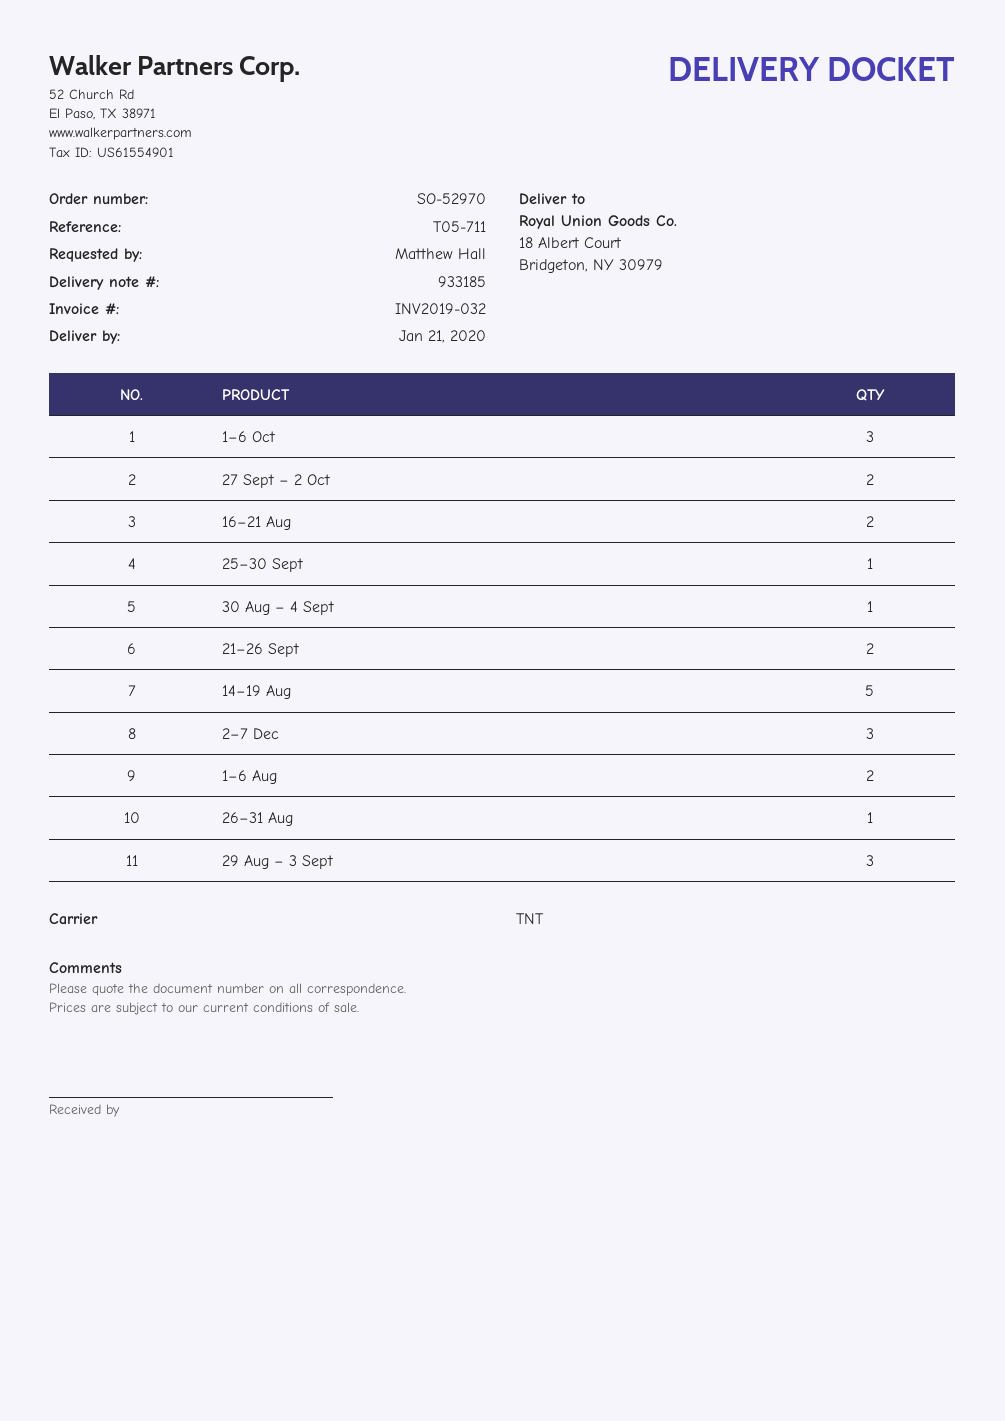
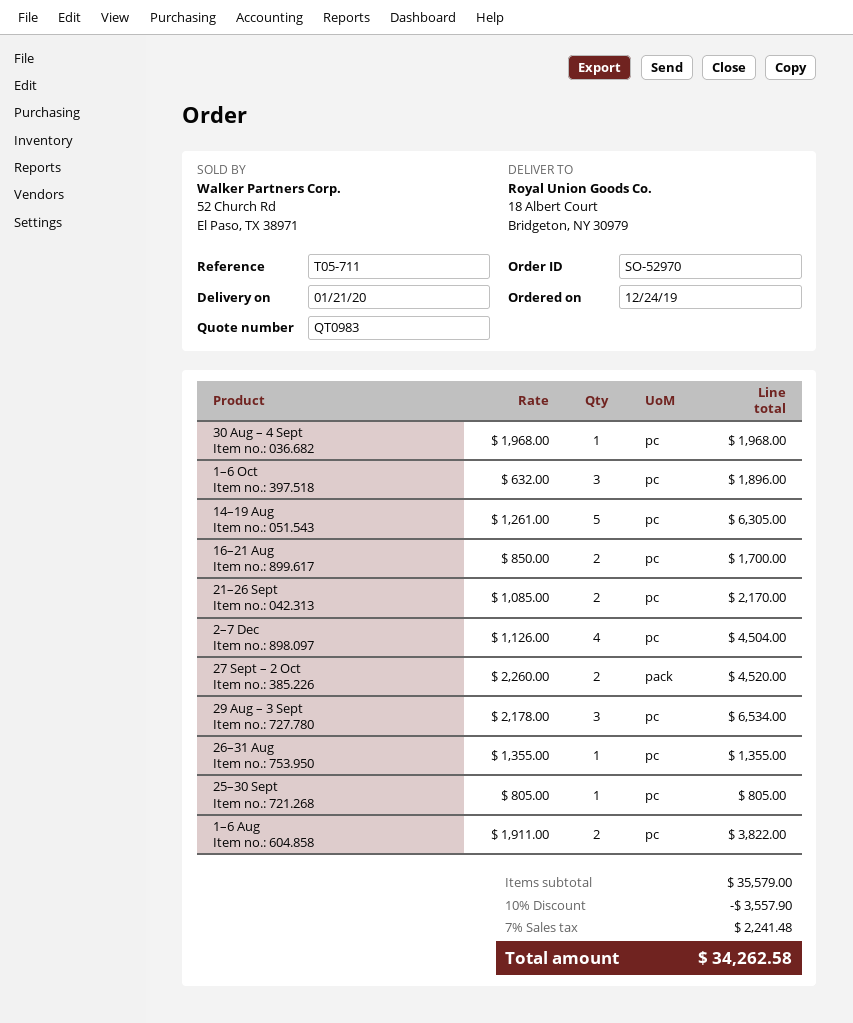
2–7 Dec: 3 -> 4

